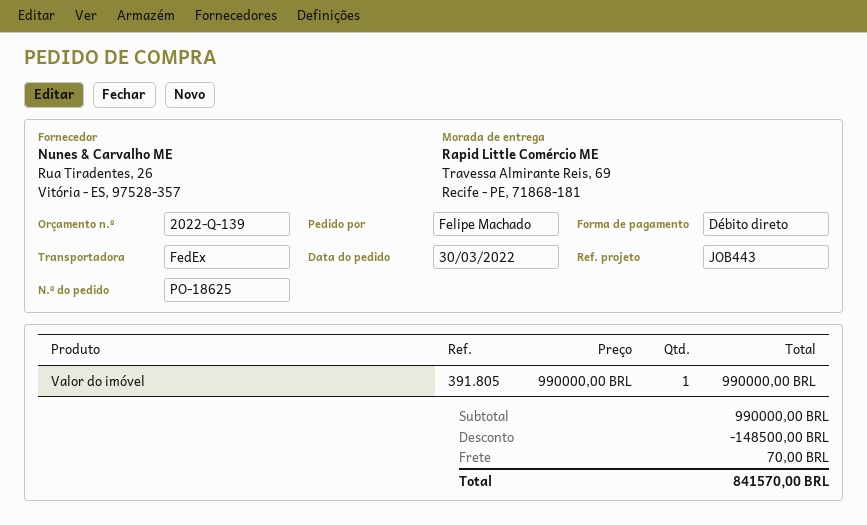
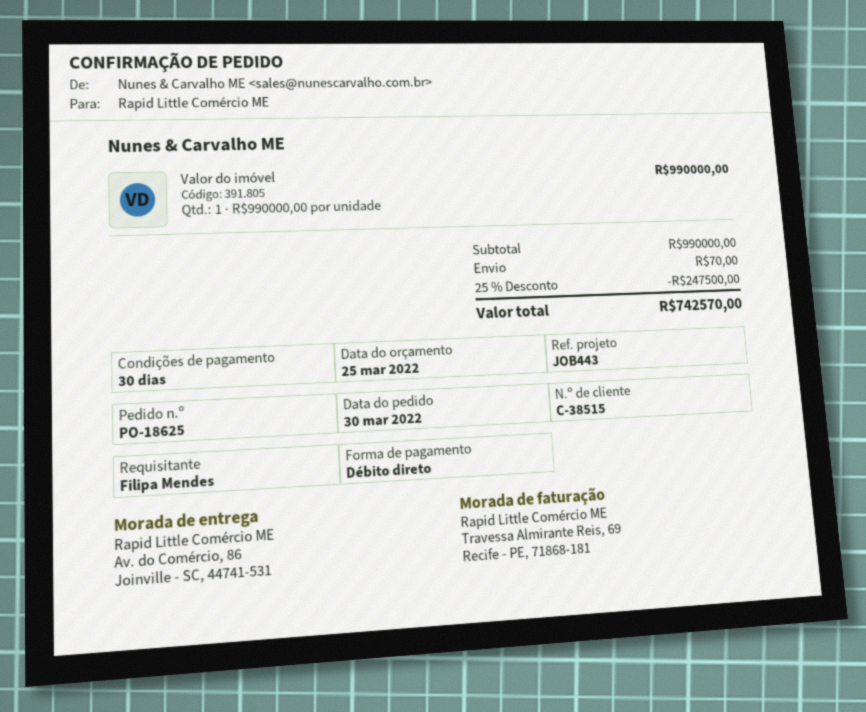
ordered by: Felipe Machado -> Filipa Mendes
ship to: Travessa Almirante Reis, 69, Recife - PE, 71868-181 -> Av. do Comércio, 86, Joinville - SC, 44741-531
discount: 148500.00 -> 247500.00
total: 841570.00 -> 742570.00

